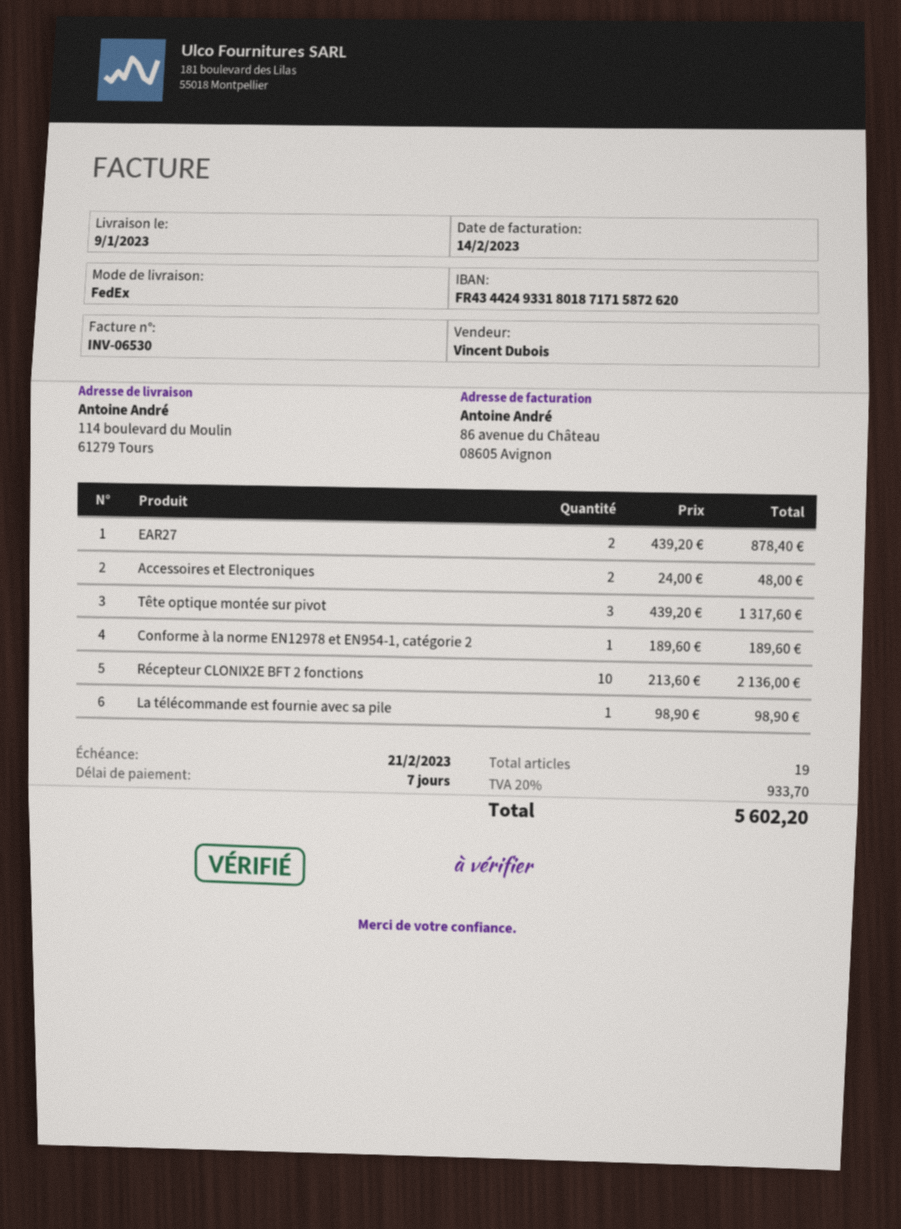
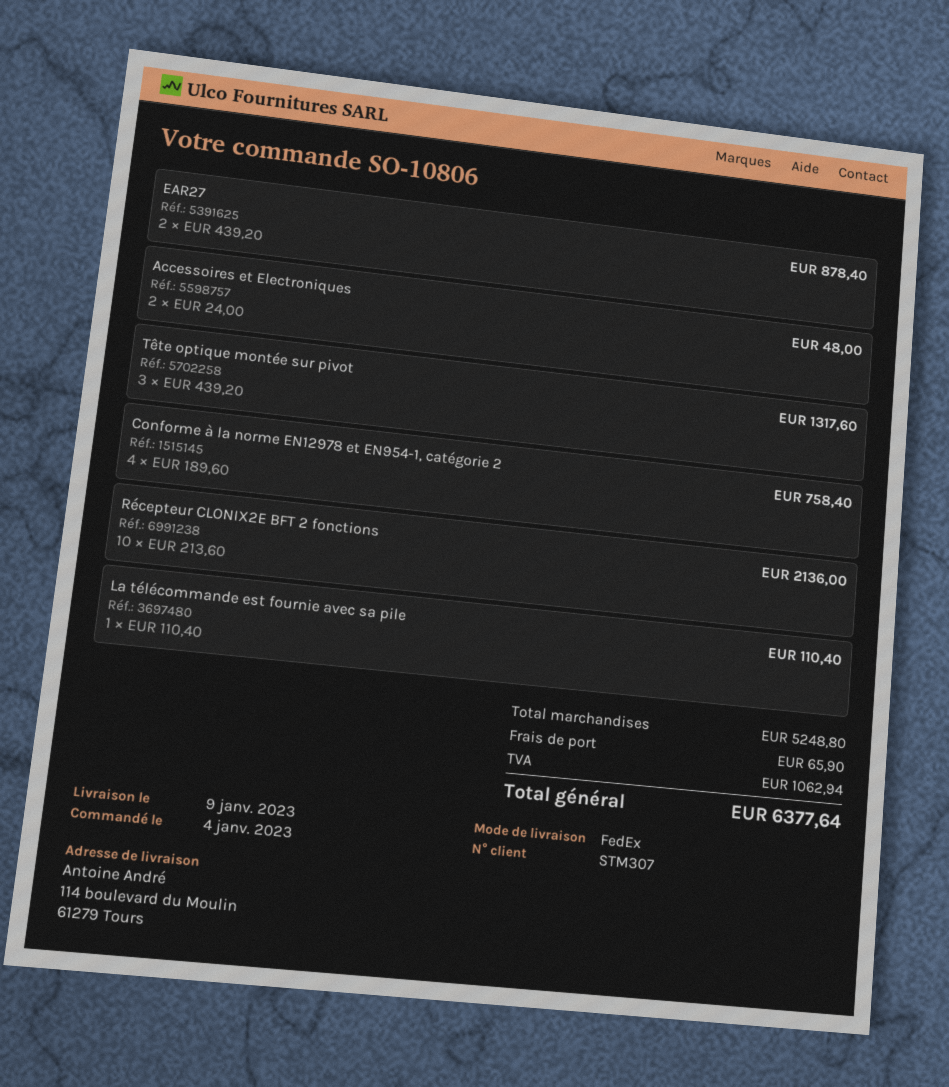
Conforme à la norme EN12978 et EN954-1, catégorie 2: 1 x 189.60 = 189.60 -> 4 x 189.60 = 758.40
La télécommande est fournie avec sa pile: 1 x 98.90 = 98.90 -> 1 x 110.40 = 110.40
shipping: none -> 65.90
tax: 933.70 -> 1062.94
total: 5602.20 -> 6377.64

